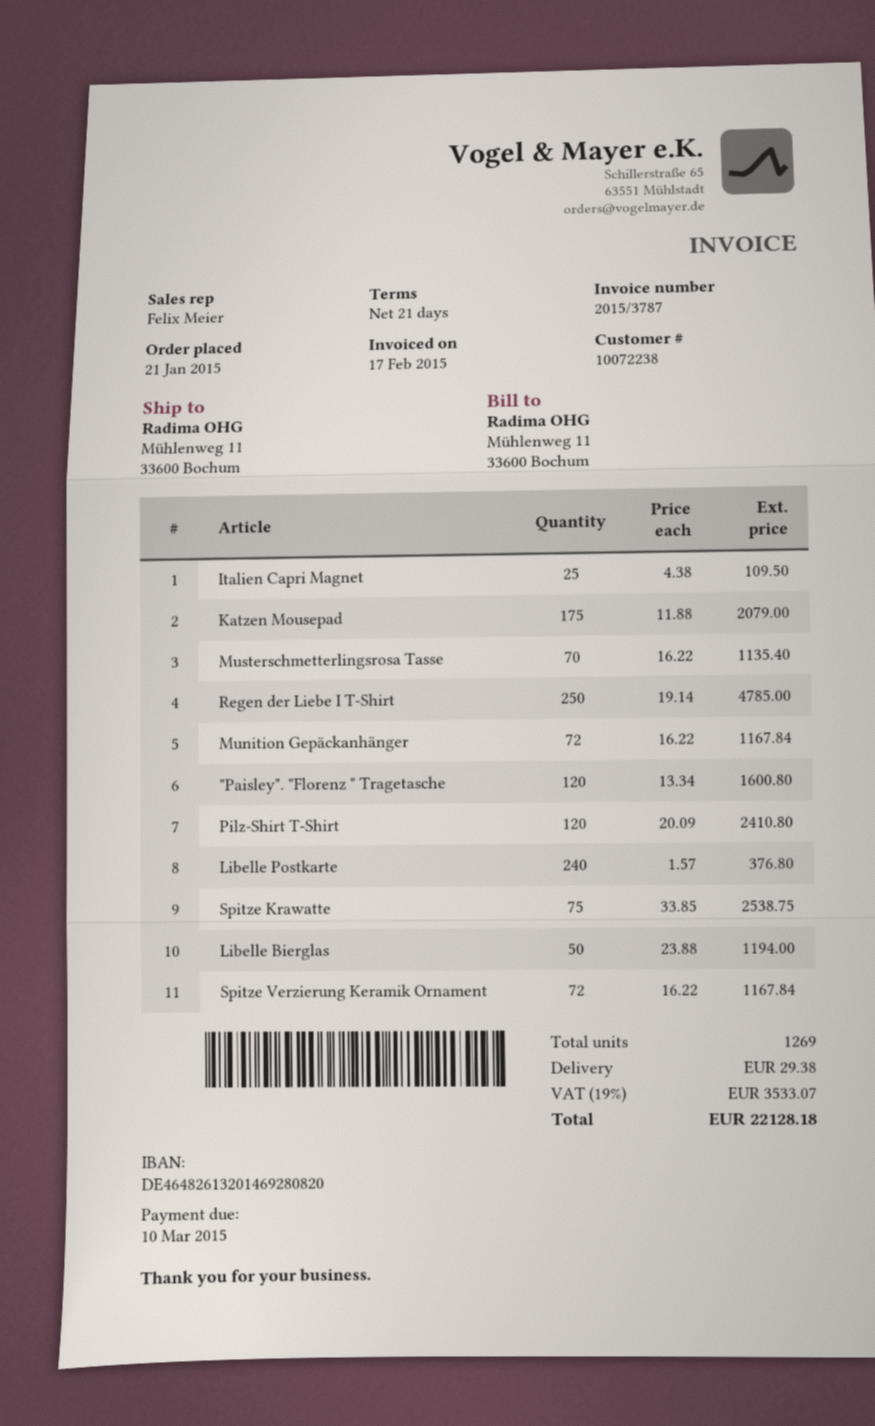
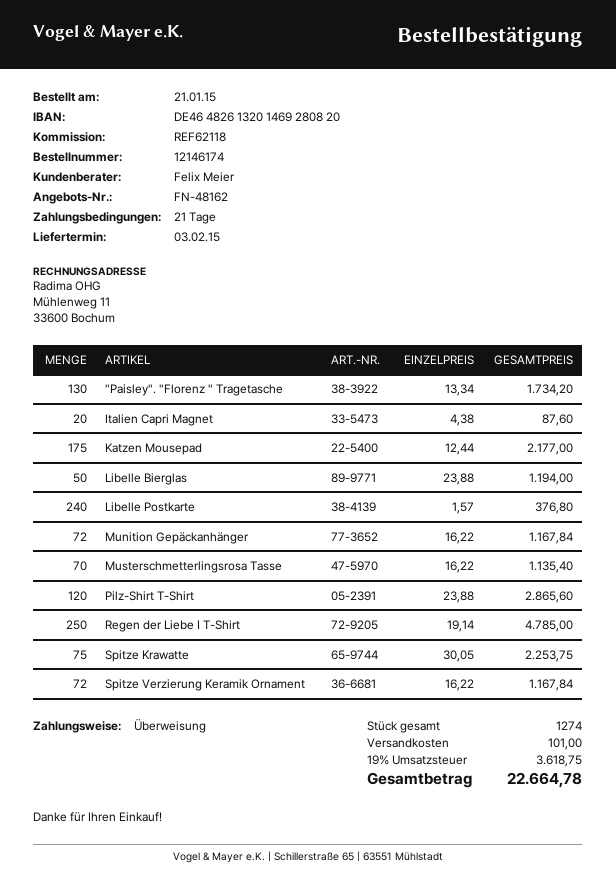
Italien Capri Magnet: 25 x 4.38 = 109.50 -> 20 x 4.38 = 87.60
Katzen Mousepad: 175 x 11.88 = 2079.00 -> 175 x 12.44 = 2177.00
"Paisley". "Florenz " Tragetasche: 120 x 13.34 = 1600.80 -> 130 x 13.34 = 1734.20
Pilz-Shirt T-Shirt: 120 x 20.09 = 2410.80 -> 120 x 23.88 = 2865.60
Spitze Krawatte: 75 x 33.85 = 2538.75 -> 75 x 30.05 = 2253.75
total quantity: 1269 -> 1274
shipping: 29.38 -> 101.00
tax: 19% = 3533.07 -> 19% = 3618.75
total: 22128.18 -> 22664.78

